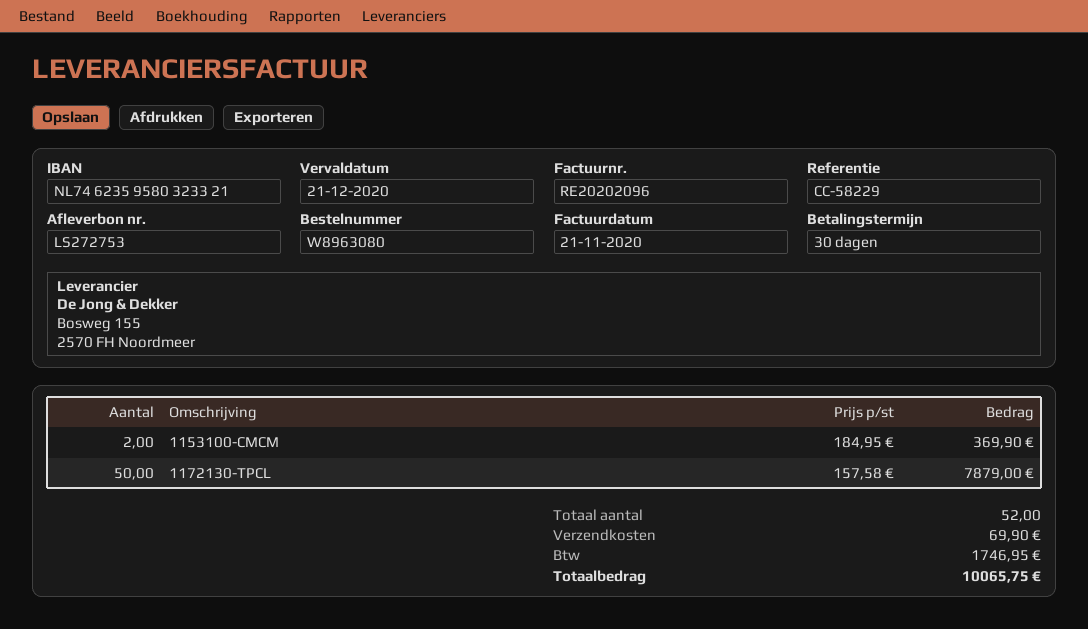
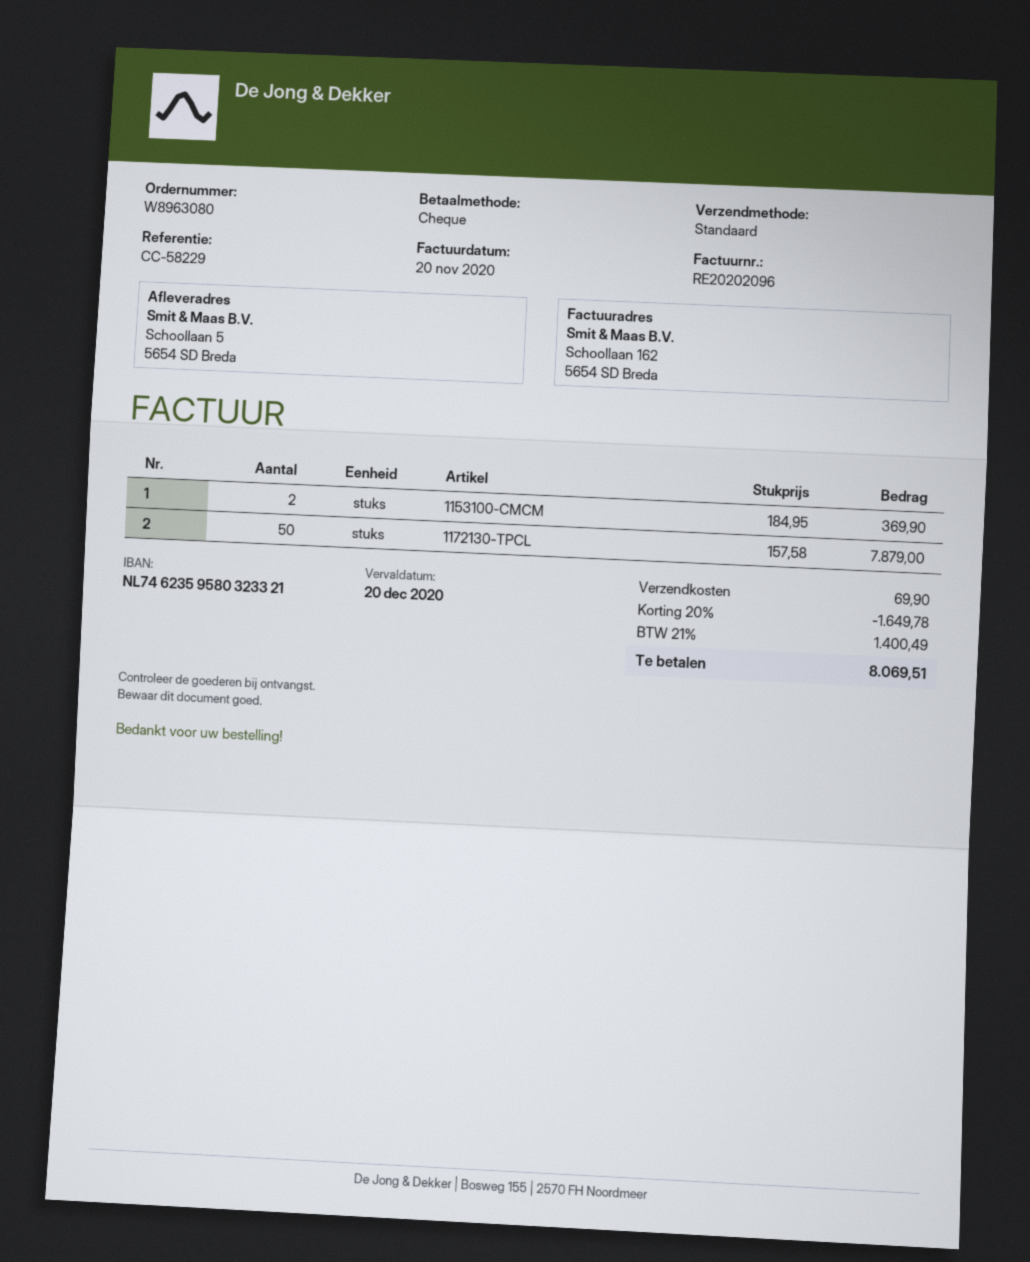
invoice date: 2020-11-21 -> 2020-11-20
due date: 2020-12-21 -> 2020-12-20
discount: none -> 20% = 1649.78
tax: 1746.95 -> 1400.49
total: 10065.75 -> 8069.51

